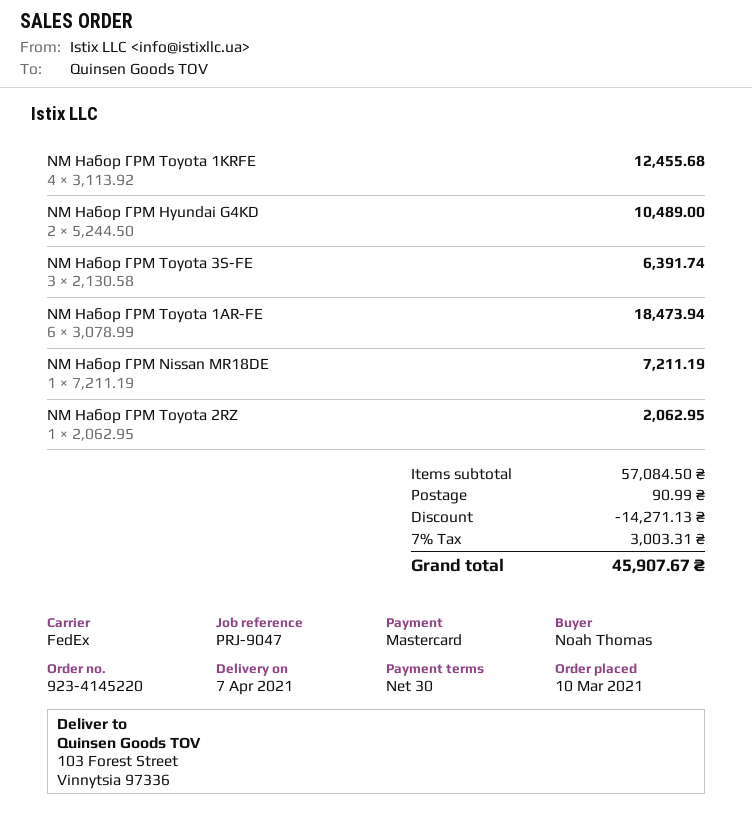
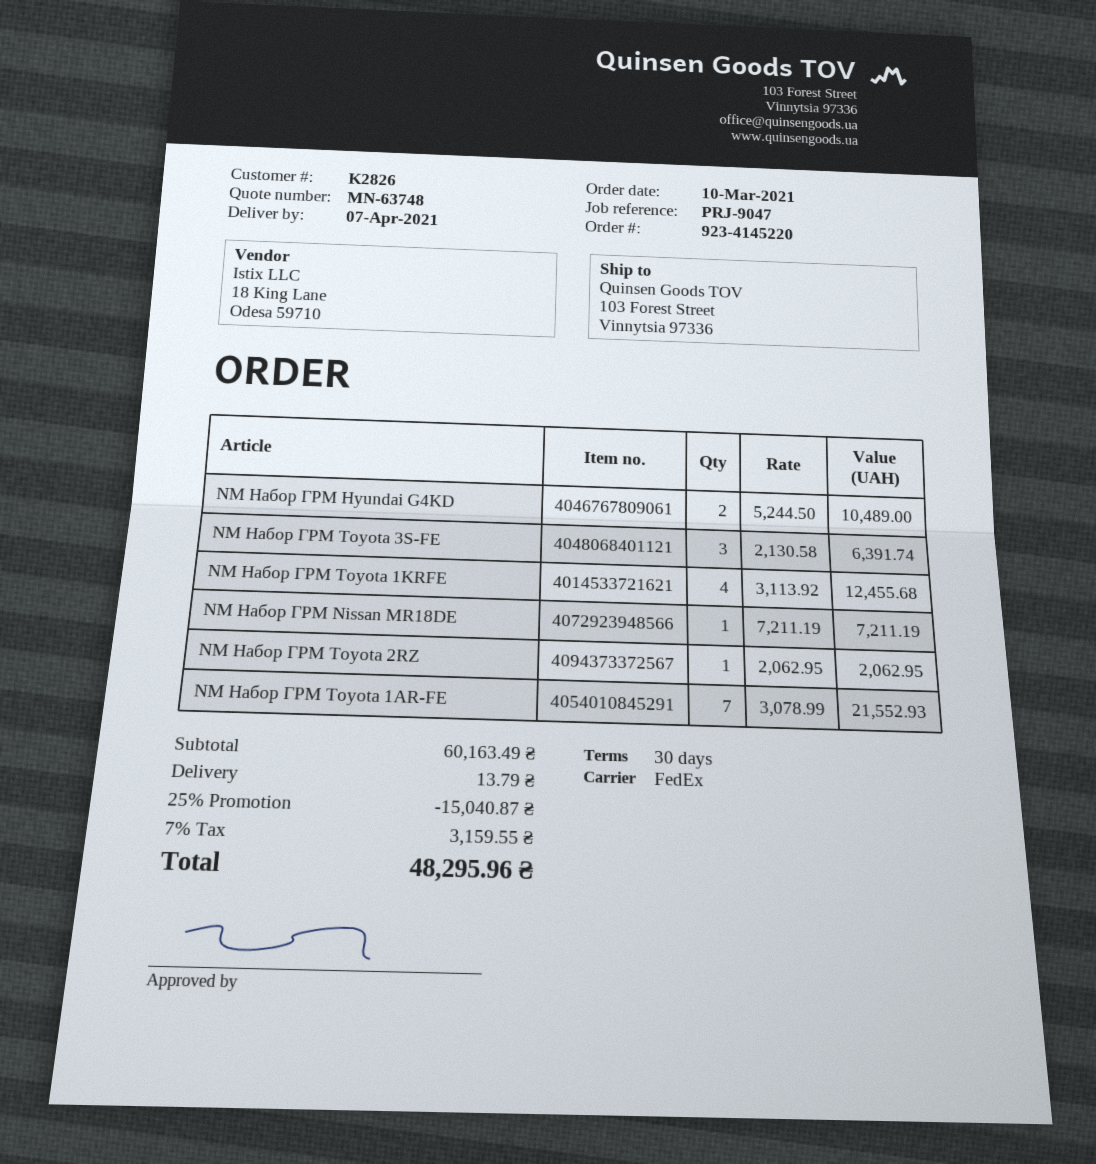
NM Набор ГРМ Toyota 1AR-FE: 6 x 3078.99 = 18473.94 -> 7 x 3078.99 = 21552.93
subtotal: 57084.50 -> 60163.49
discount: 14271.13 -> 15040.87
shipping: 90.99 -> 13.79
tax: 7% = 3003.31 -> 7% = 3159.55
total: 45907.67 -> 48295.96

